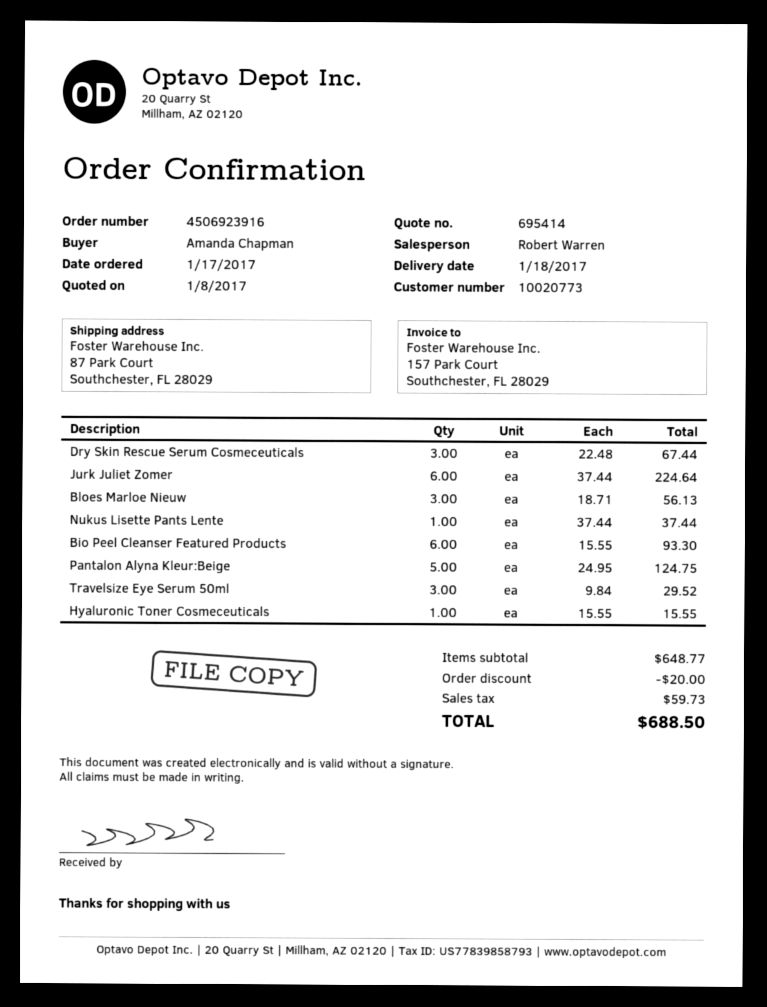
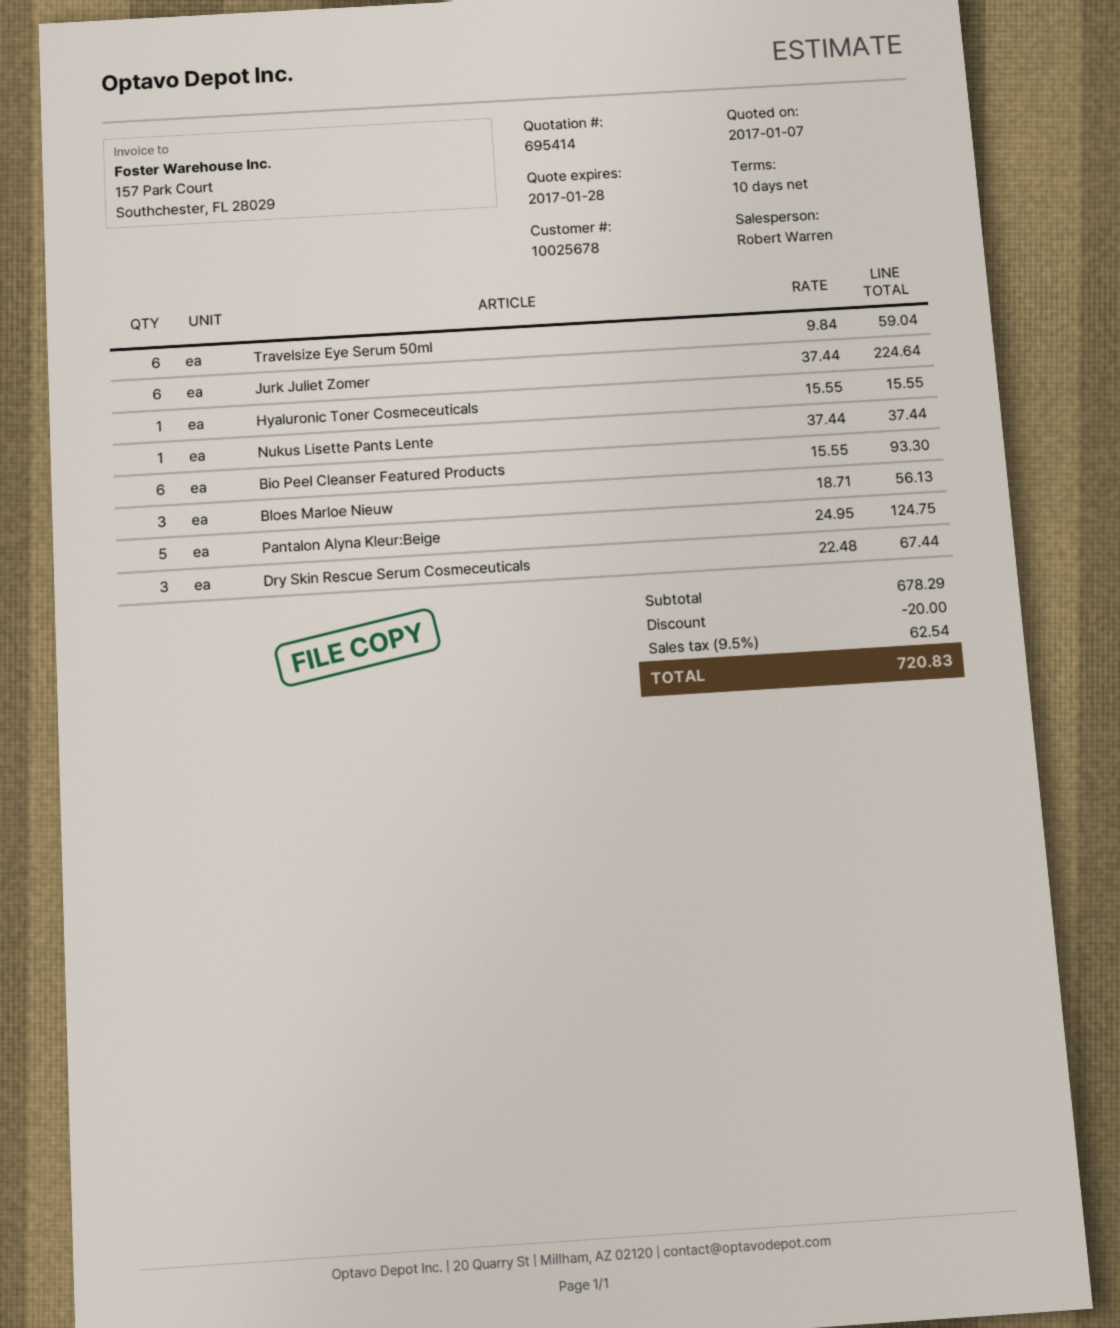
quote date: 2017-01-08 -> 2017-01-07
customer number: 10020773 -> 10025678
Travelsize Eye Serum 50ml: 3 x 9.84 = 29.52 -> 6 x 9.84 = 59.04
subtotal: 648.77 -> 678.29
tax: 59.73 -> 62.54
total: 688.50 -> 720.83

